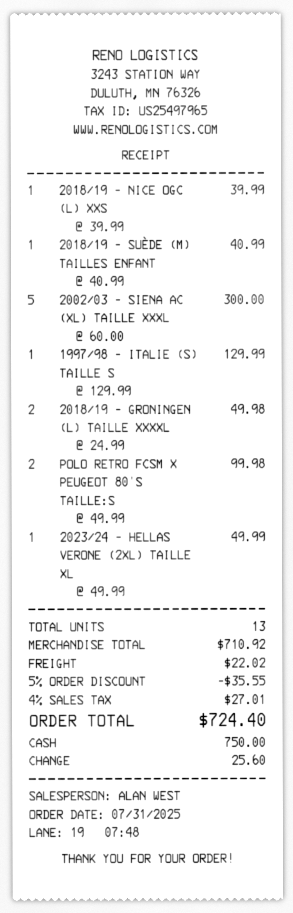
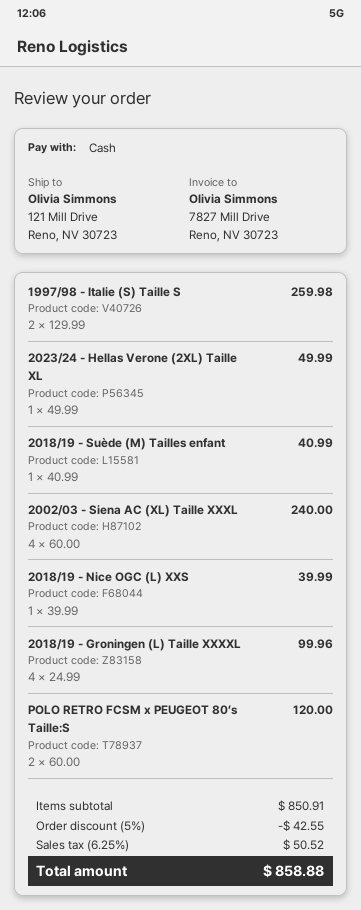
2002/03 - SIENA AC (XL) TAILLE XXXL: 5 x 60.00 = 300.00 -> 4 x 60.00 = 240.00
1997/98 - ITALIE (S) TAILLE S: 1 x 129.99 = 129.99 -> 2 x 129.99 = 259.98
2018/19 - GRONINGEN (L) TAILLE XXXXL: 2 x 24.99 = 49.98 -> 4 x 24.99 = 99.96
POLO RETRO FCSM X PEUGEOT 80’S TAILLE:S: 2 x 49.99 = 99.98 -> 2 x 60.00 = 120.00
subtotal: 710.92 -> 850.91
discount: 5% = 35.55 -> 5% = 42.55
shipping: 22.02 -> none
tax: 4% = 27.01 -> 6.25% = 50.52
total: 724.40 -> 858.88

